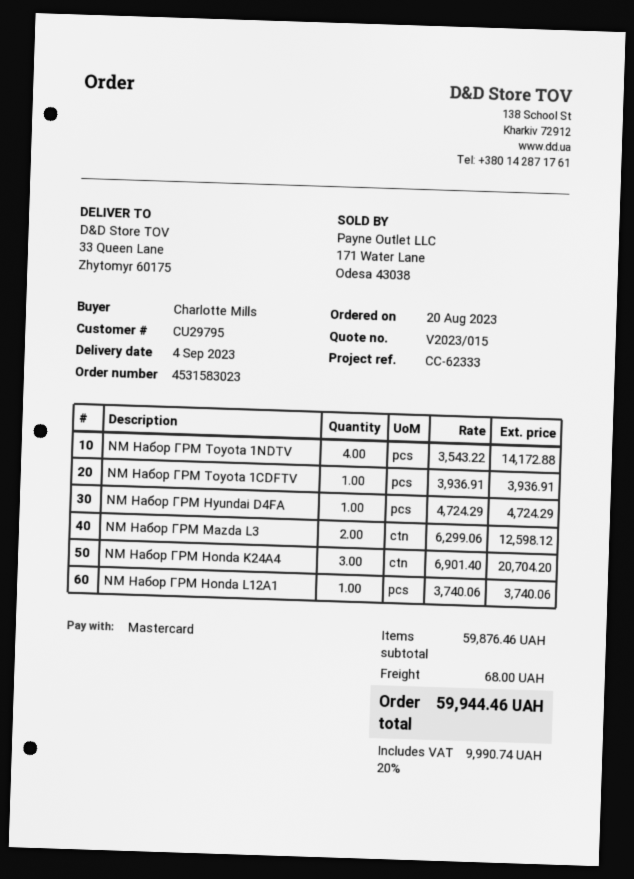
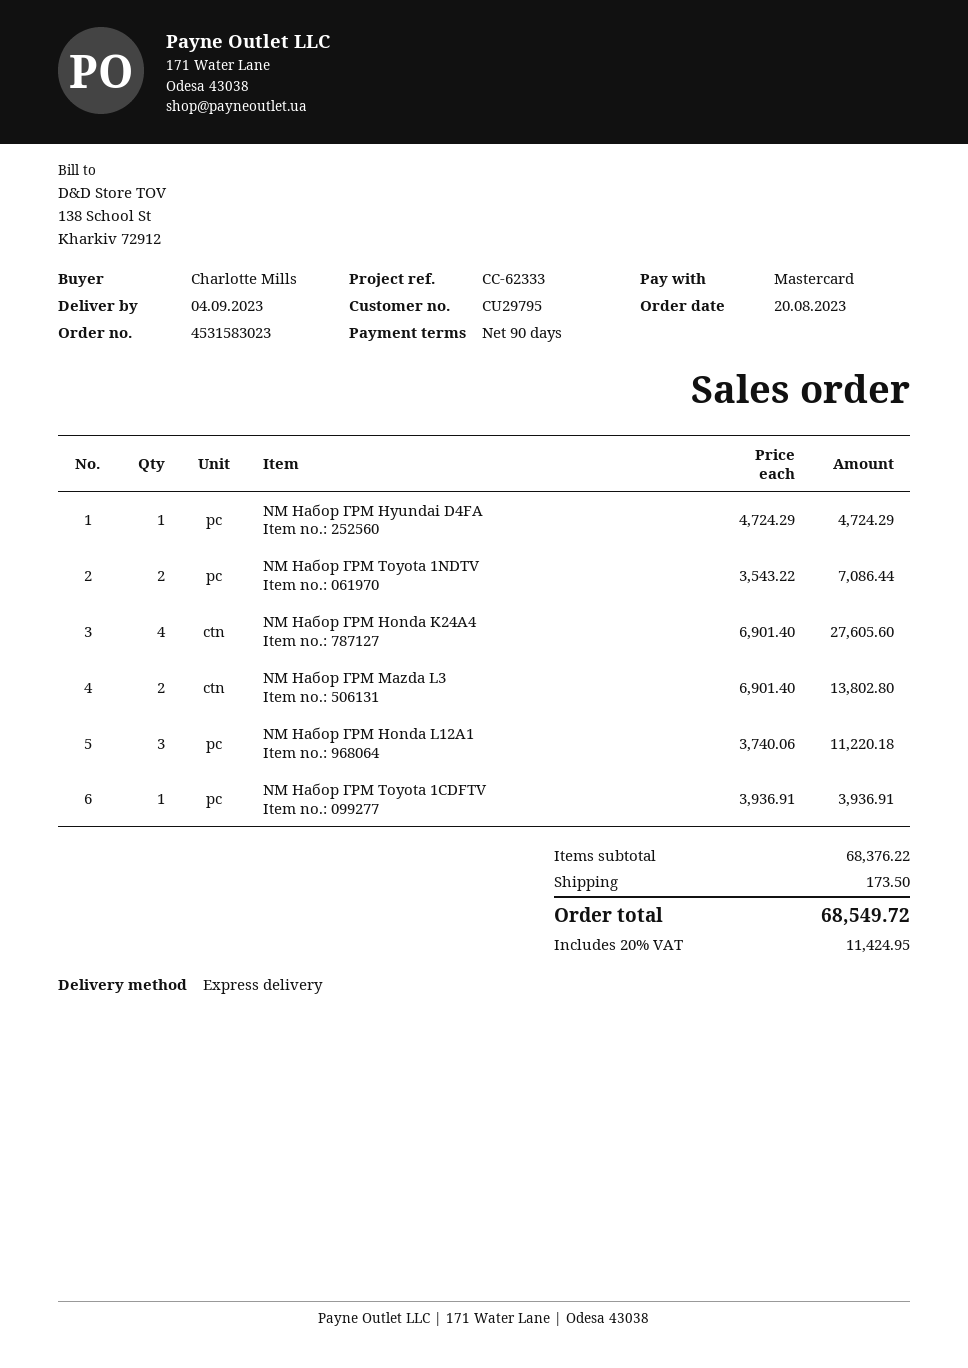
NM Набор ГРМ Toyota 1NDTV: 4 x 3543.22 = 14172.88 -> 2 x 3543.22 = 7086.44
NM Набор ГРМ Mazda L3: 2 x 6299.06 = 12598.12 -> 2 x 6901.40 = 13802.80
NM Набор ГРМ Honda K24A4: 3 x 6901.40 = 20704.20 -> 4 x 6901.40 = 27605.60
NM Набор ГРМ Honda L12A1: 1 x 3740.06 = 3740.06 -> 3 x 3740.06 = 11220.18
subtotal: 59876.46 -> 68376.22
shipping: 68.00 -> 173.50
tax: 20% = 9990.74 -> 20% = 11424.95
total: 59944.46 -> 68549.72

